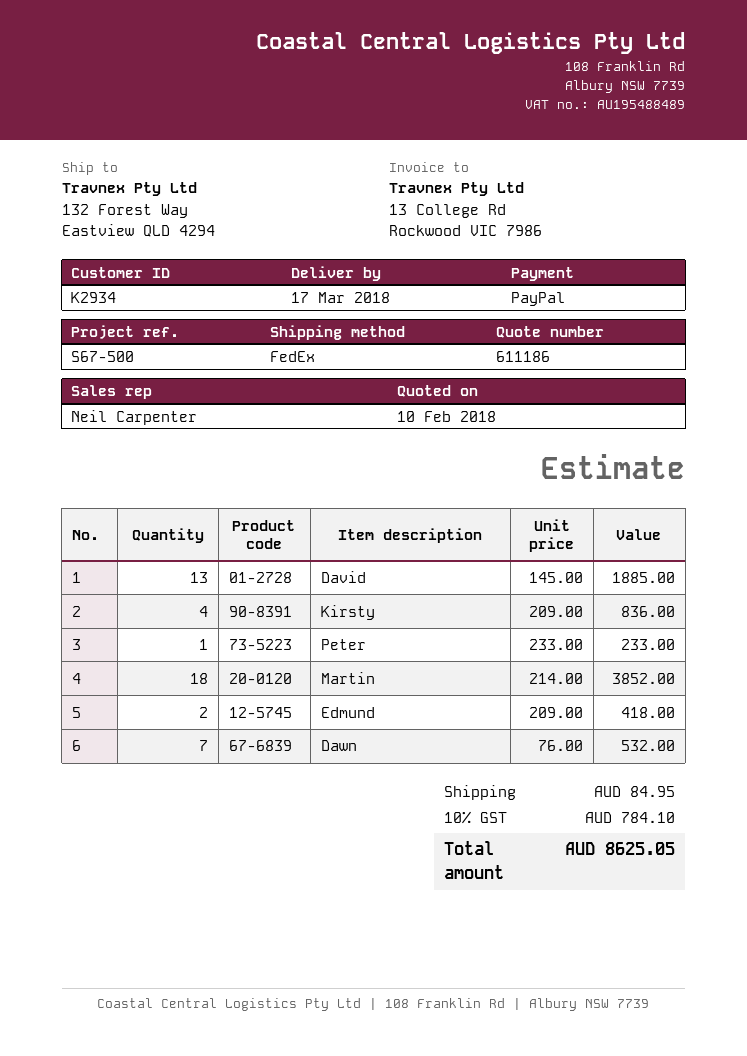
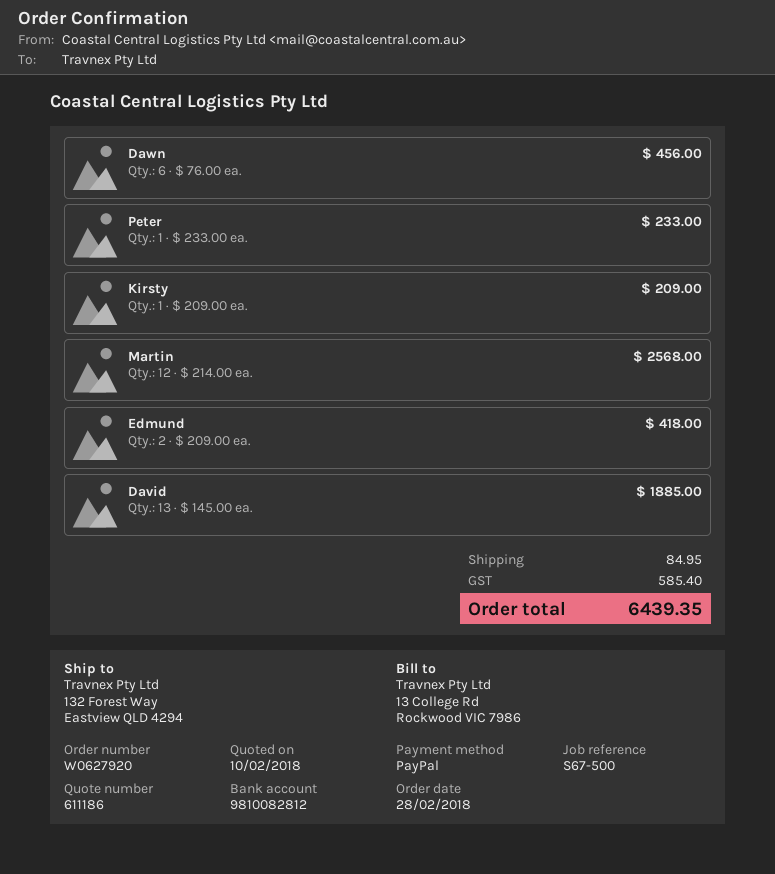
Kirsty: 4 x 209.00 = 836.00 -> 1 x 209.00 = 209.00
Martin: 18 x 214.00 = 3852.00 -> 12 x 214.00 = 2568.00
Dawn: 7 x 76.00 = 532.00 -> 6 x 76.00 = 456.00
tax: 784.10 -> 585.40
total: 8625.05 -> 6439.35

